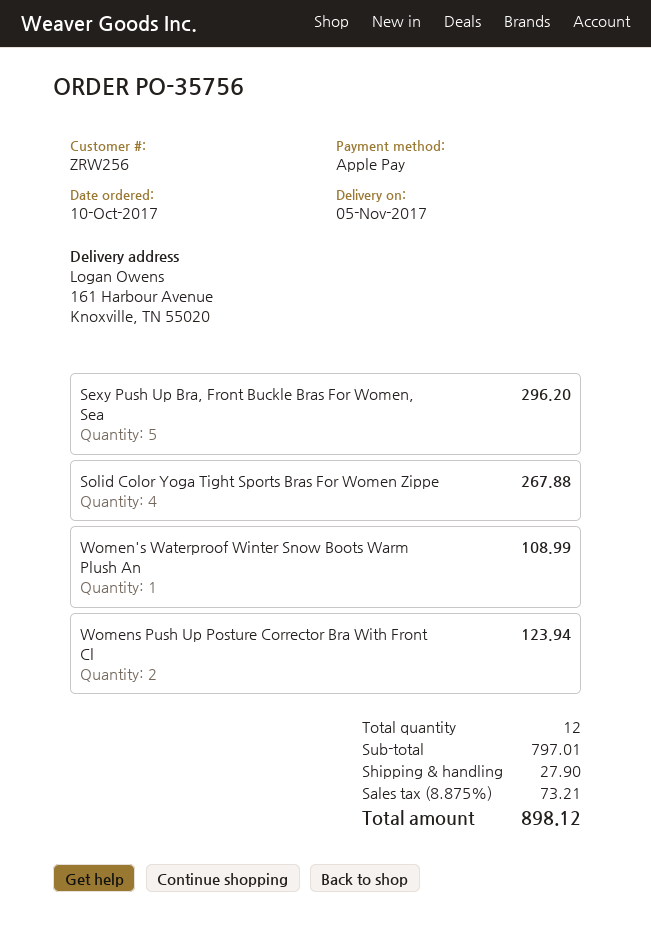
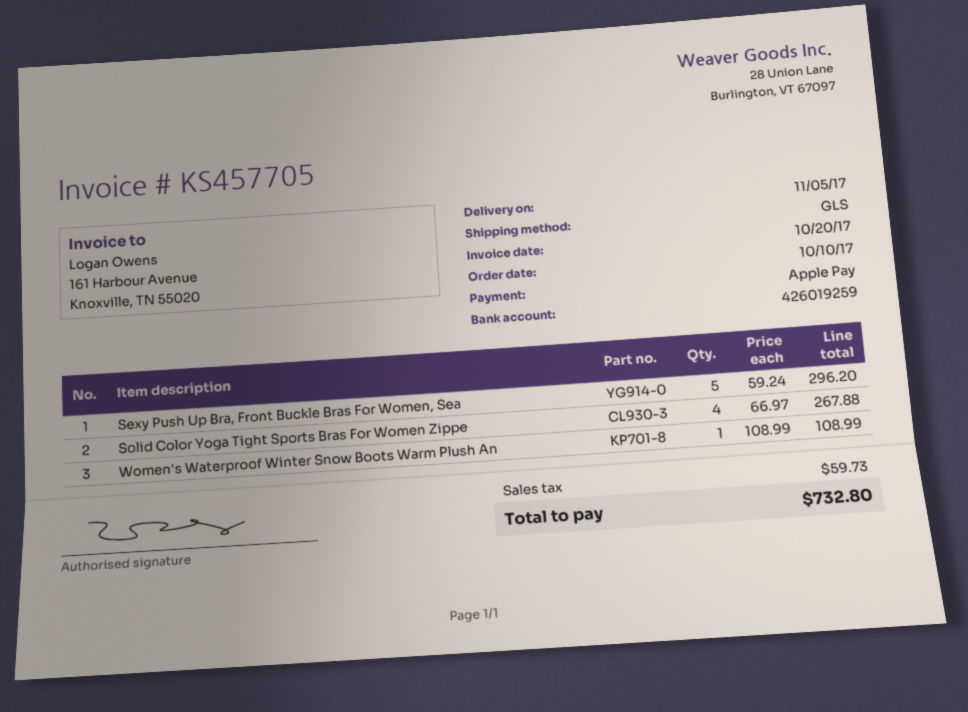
Womens Push Up Posture Corrector Bra With Front Cl: 2 for 123.94 -> none
shipping: 27.90 -> none
tax: 73.21 -> 59.73
total: 898.12 -> 732.80

